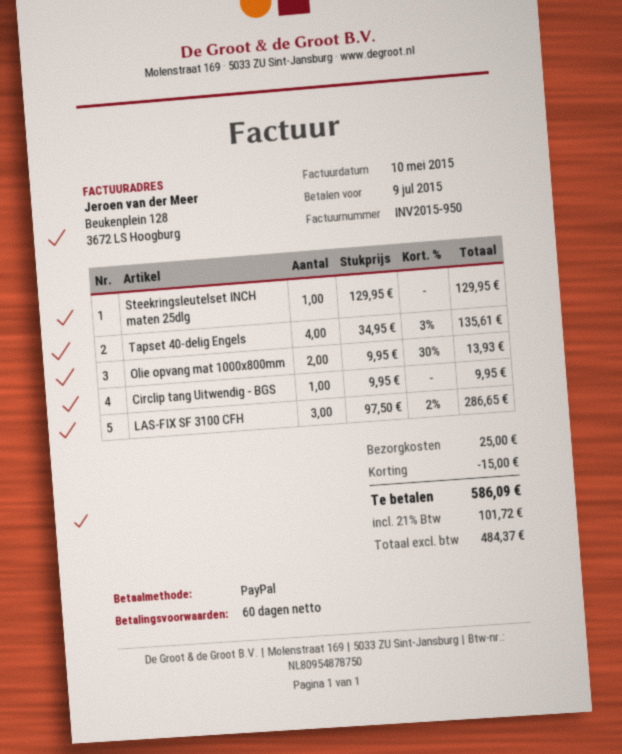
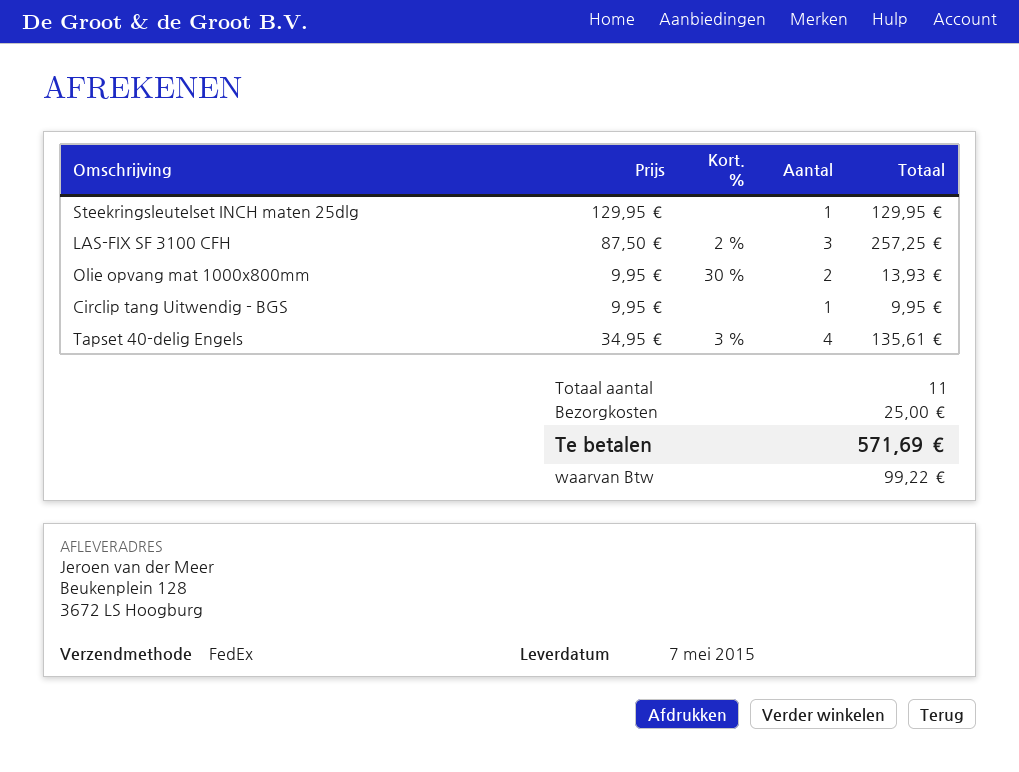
LAS-FIX SF 3100 CFH: 3 x 97.50 - 2% = 286.65 -> 3 x 87.50 - 2% = 257.25
discount: 15.00 -> none
tax: 101.72 -> 99.22
total: 586.09 -> 571.69

